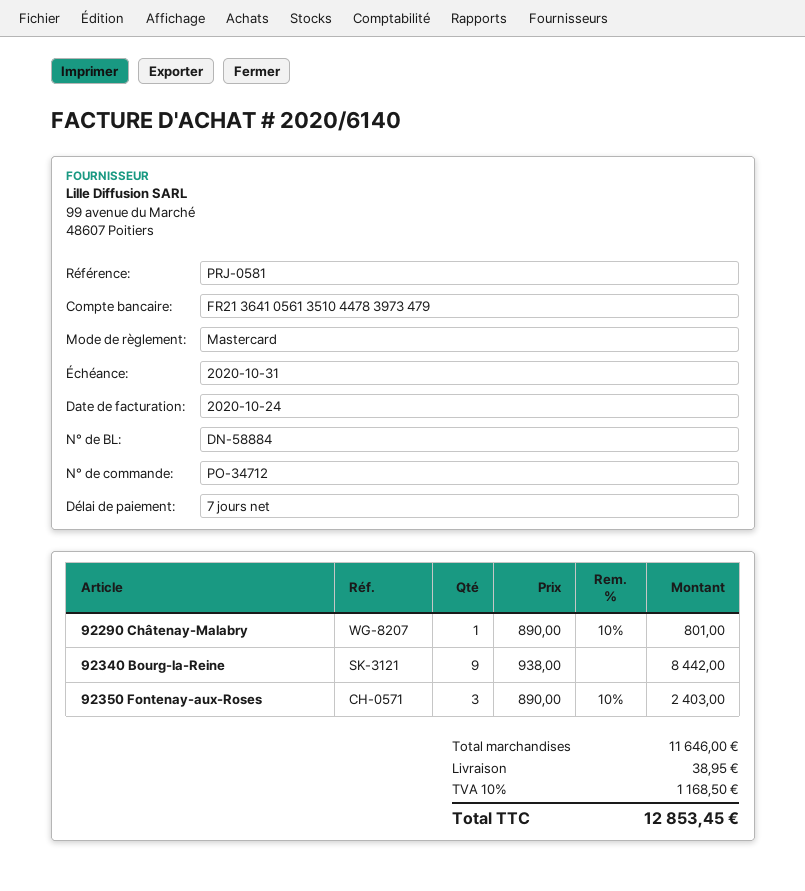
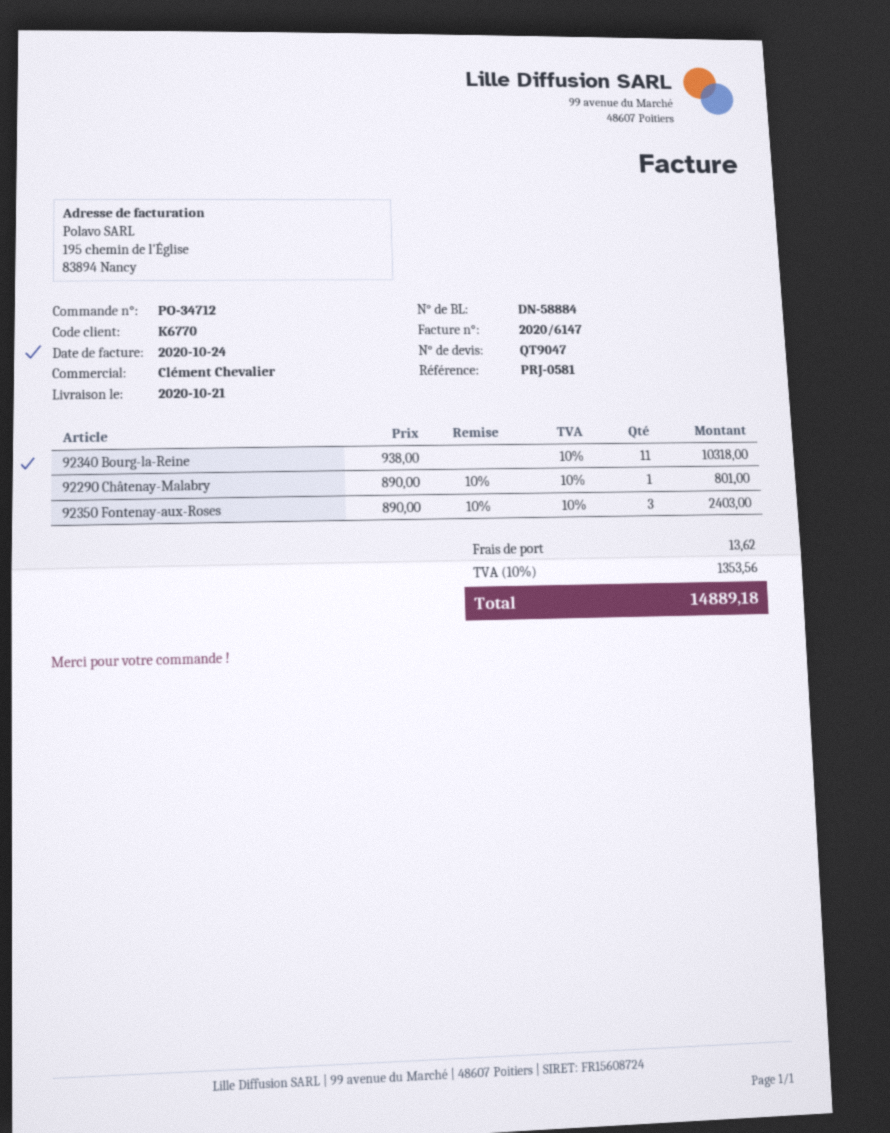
invoice number: 2020/6140 -> 2020/6147
92340 Bourg-la-Reine: 9 x 938.00 = 8442.00 -> 11 x 938.00 = 10318.00
shipping: 38.95 -> 13.62
tax: 10% = 1168.50 -> 10% = 1353.56
total: 12853.45 -> 14889.18

